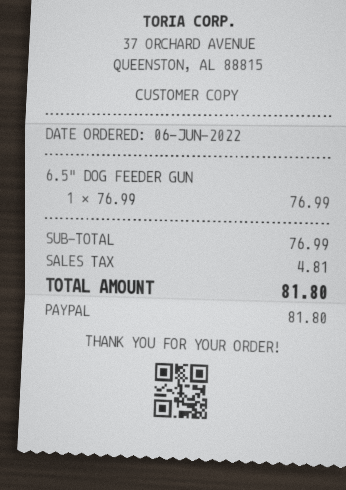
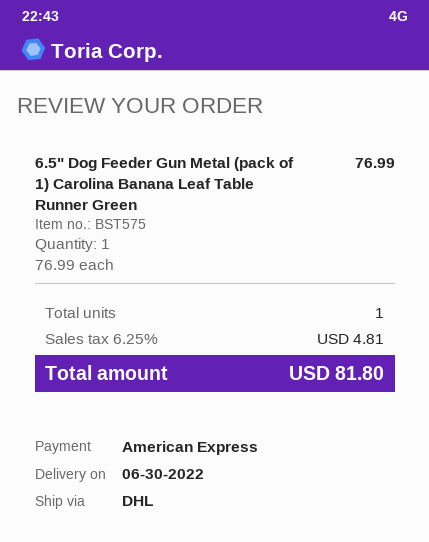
payment method: PayPal -> American Express

